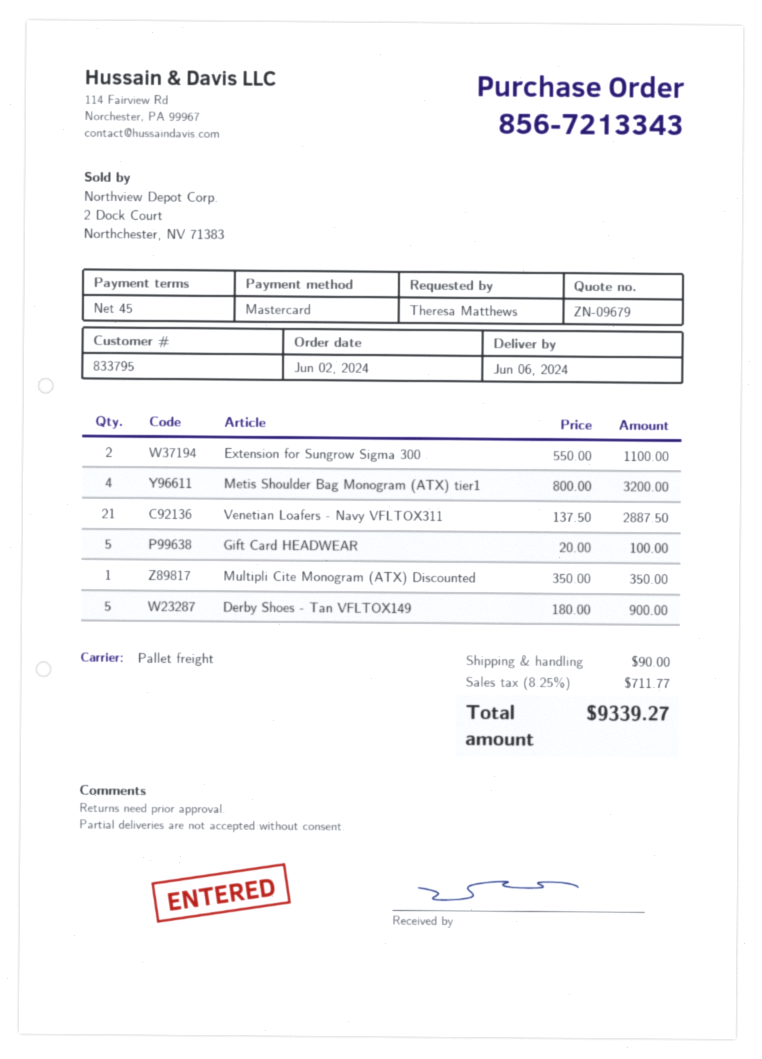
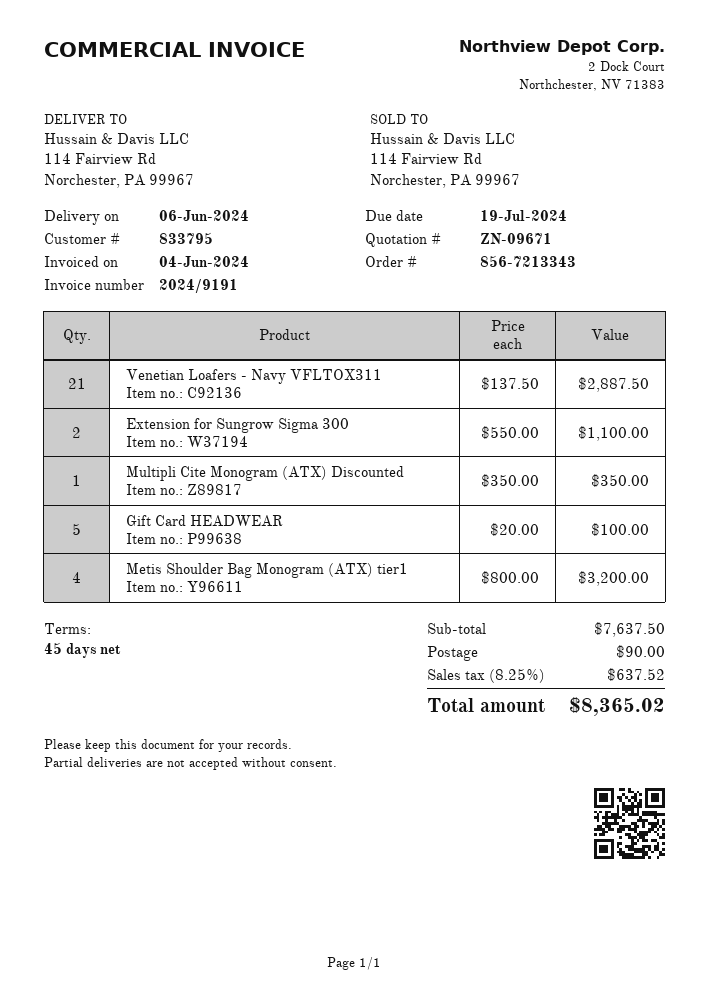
quote number: ZN-09679 -> ZN-09671
Derby Shoes - Tan VFLTOX149: 5 x 180.00 = 900.00 -> none
tax: 8.25% = 711.77 -> 8.25% = 637.52
total: 9339.27 -> 8365.02

